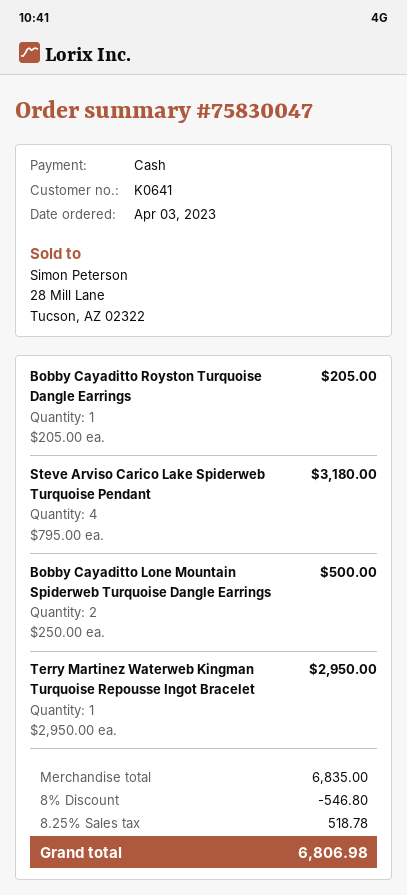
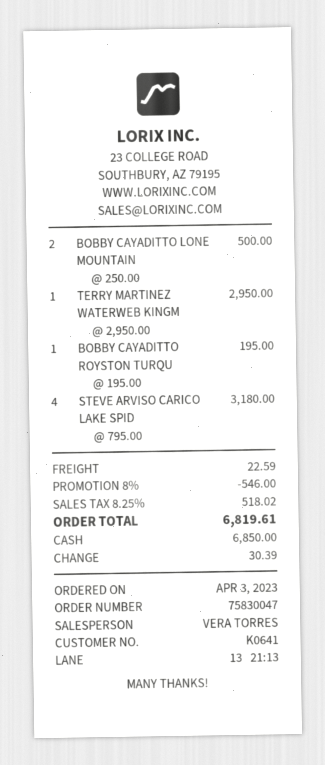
Bobby Cayaditto Royston Turquoise Dangle Earrings: 1 x 205.00 = 205.00 -> 1 x 195.00 = 195.00
discount: 8% = 546.80 -> 8% = 546.00
shipping: none -> 22.59
tax: 8.25% = 518.78 -> 8.25% = 518.02
total: 6806.98 -> 6819.61

